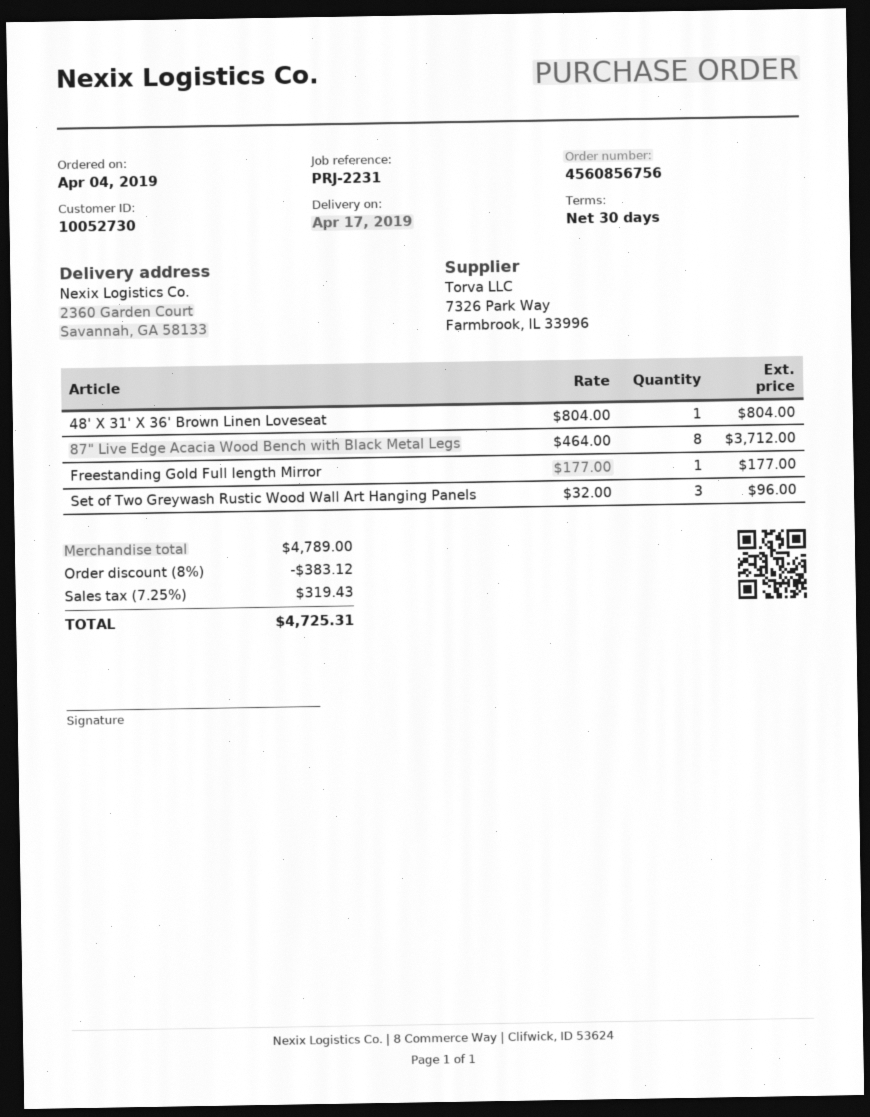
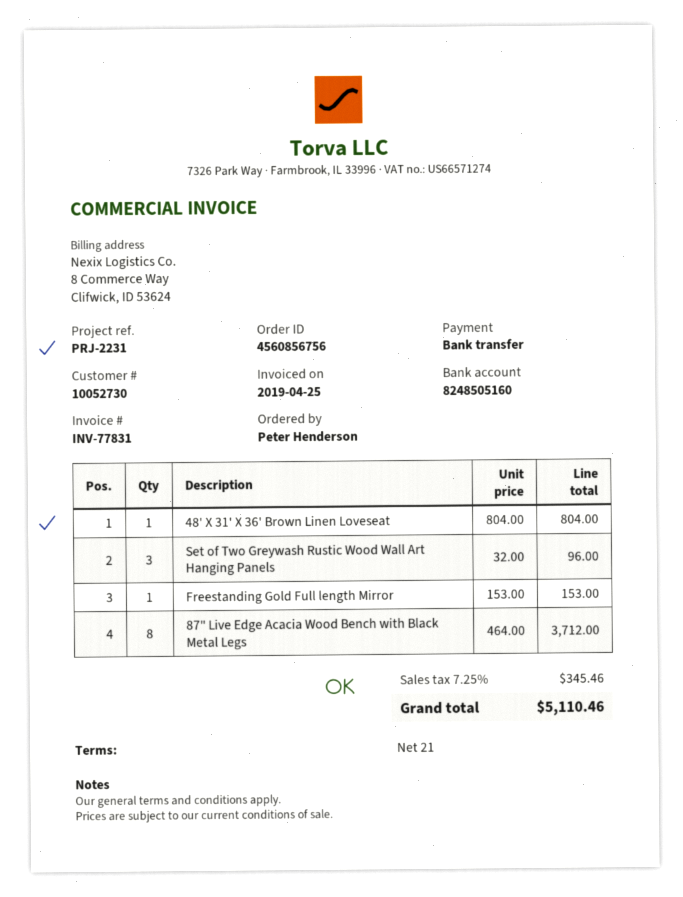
payment terms: 30 days -> 21 days
Freestanding Gold Full length Mirror: 1 x 177.00 = 177.00 -> 1 x 153.00 = 153.00
discount: 8% = 383.12 -> none
tax: 7.25% = 319.43 -> 7.25% = 345.46
total: 4725.31 -> 5110.46

